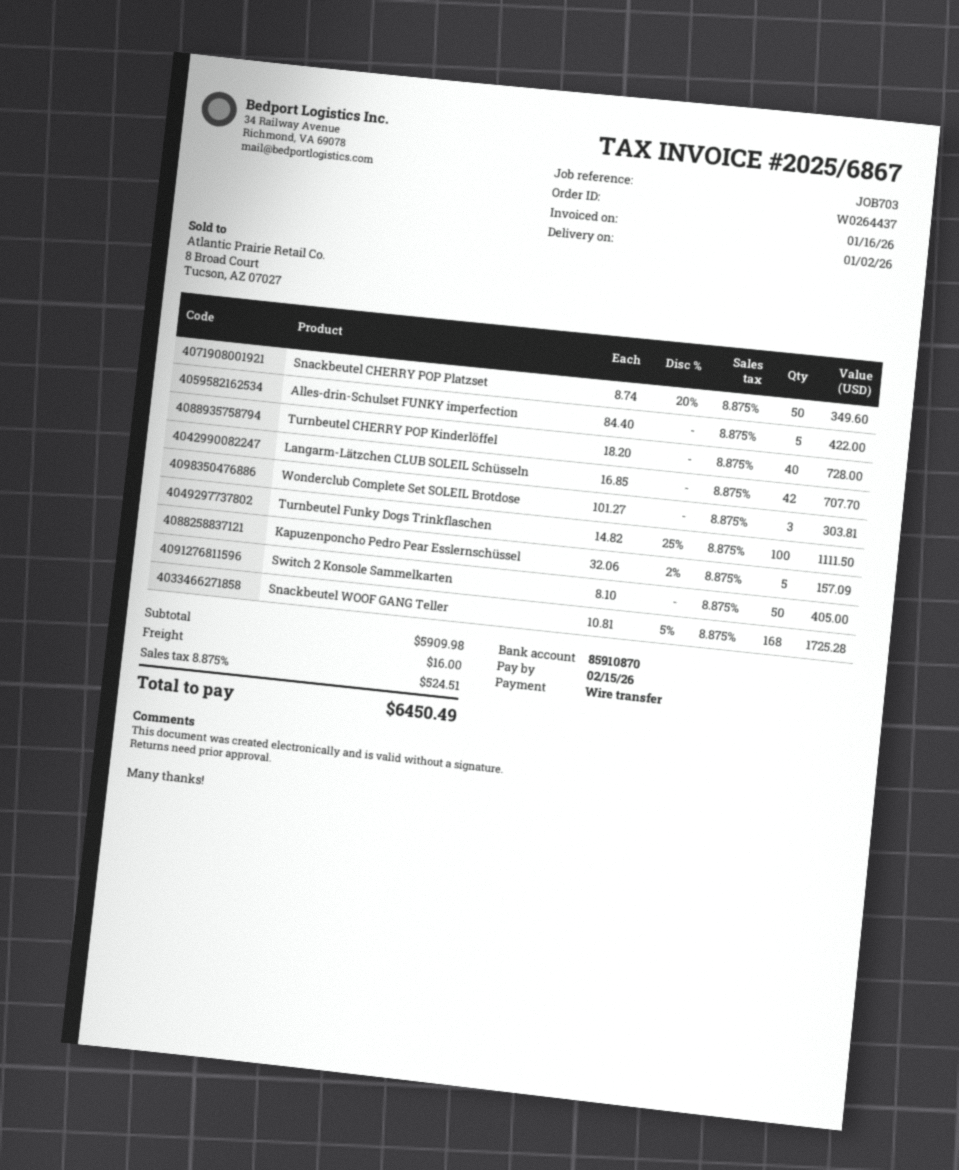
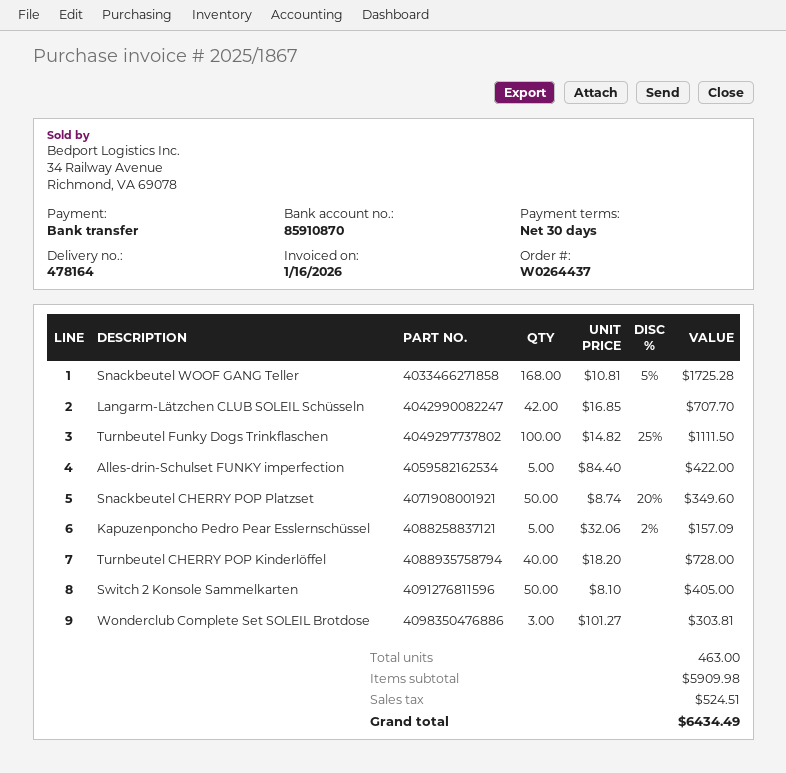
invoice number: 2025/6867 -> 2025/1867
shipping: 16.00 -> none
total: 6450.49 -> 6434.49

